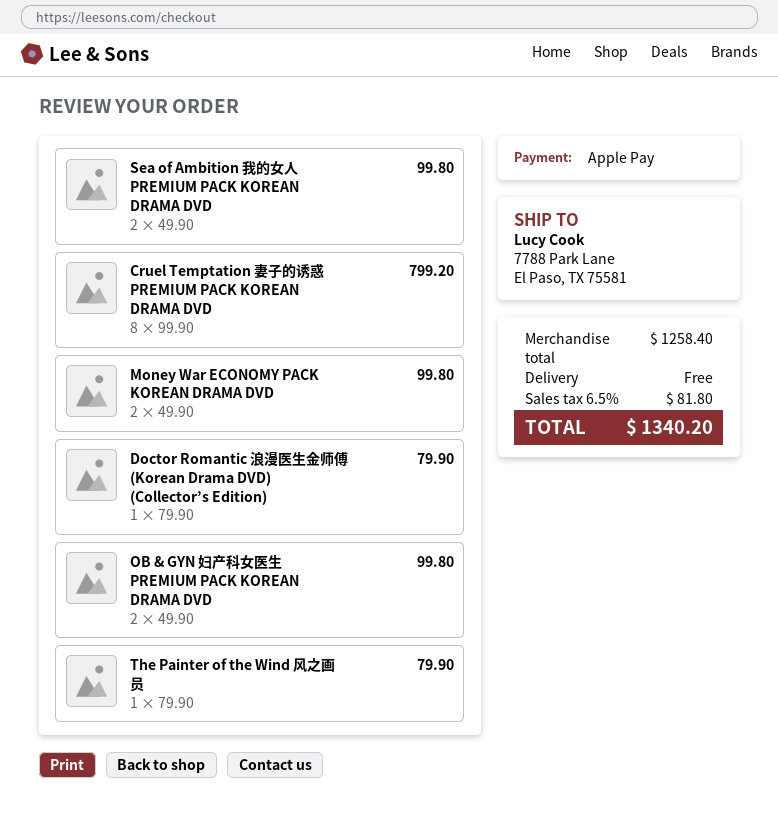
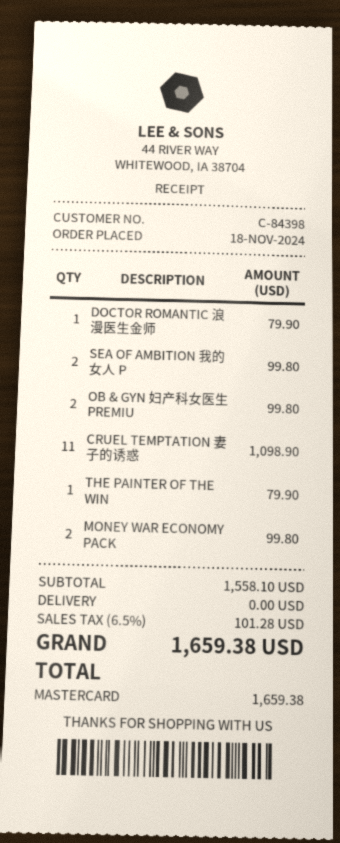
payment method: Apple Pay -> Mastercard
Cruel Temptation 妻子的诱惑 PREMIUM PACK KOREAN DRAMA DVD: 8 for 799.20 -> 11 for 1098.90
subtotal: 1258.40 -> 1558.10
tax: 6.5% = 81.80 -> 6.5% = 101.28
total: 1340.20 -> 1659.38

